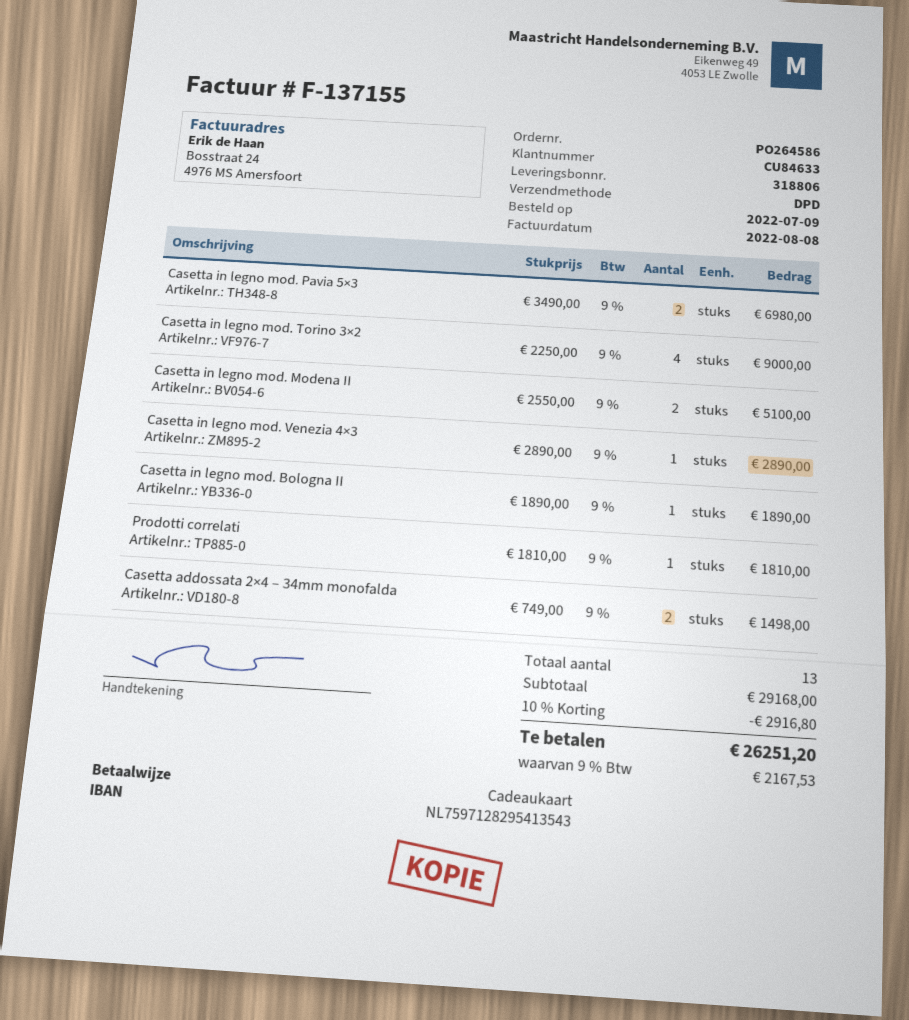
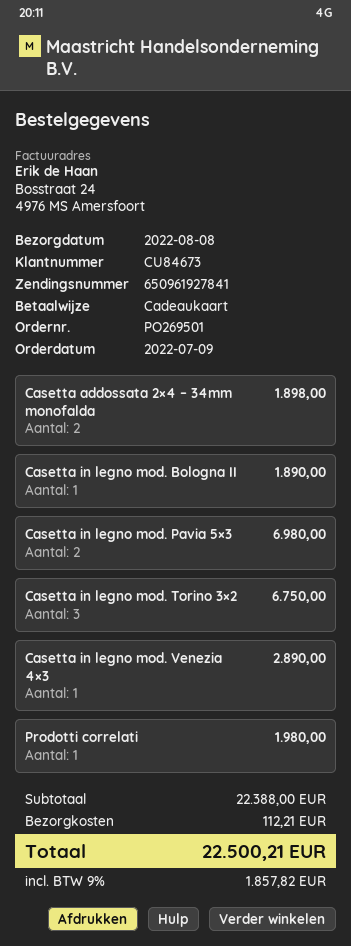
order number: PO264586 -> PO269501
customer number: CU84633 -> CU84673
Casetta in legno mod. Torino 3×2: 4 for 9000.00 -> 3 for 6750.00
Casetta in legno mod. Modena II: 2 for 5100.00 -> none
Prodotti correlati: 1 for 1810.00 -> 1 for 1980.00
Casetta addossata 2×4 – 34mm monofalda: 2 for 1498.00 -> 2 for 1898.00
subtotal: 29168.00 -> 22388.00
discount: 10% = 2916.80 -> none
shipping: none -> 112.21
tax: 9% = 2167.53 -> 9% = 1857.82
total: 26251.20 -> 22500.21

